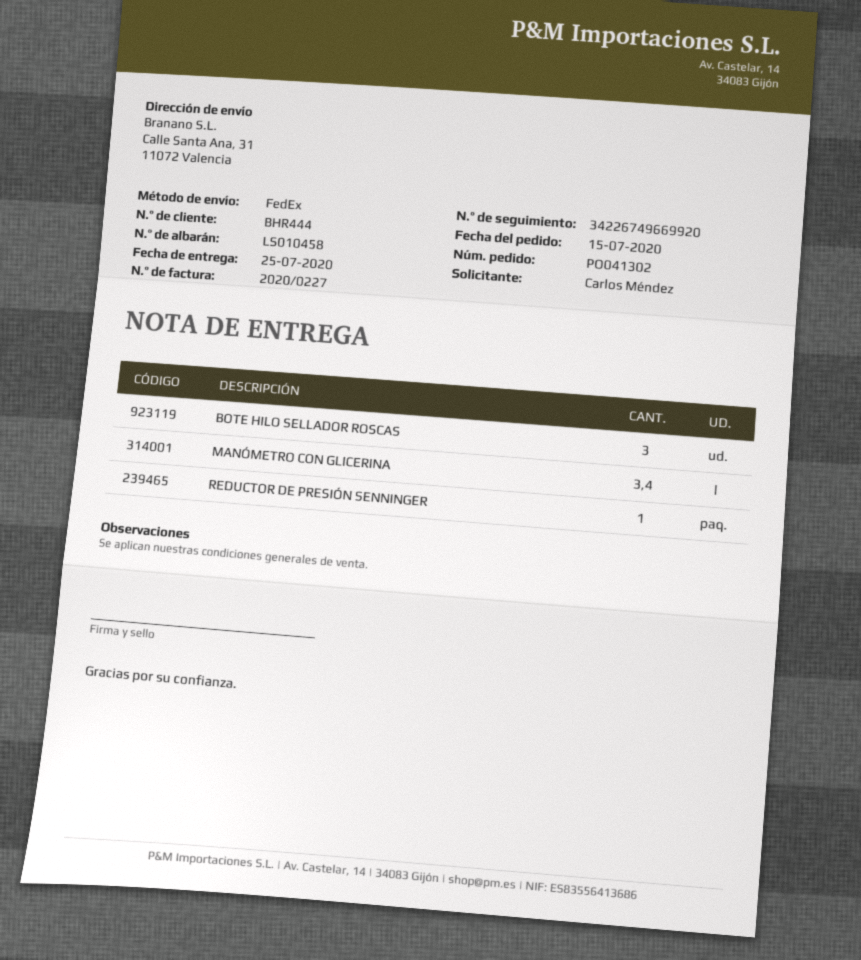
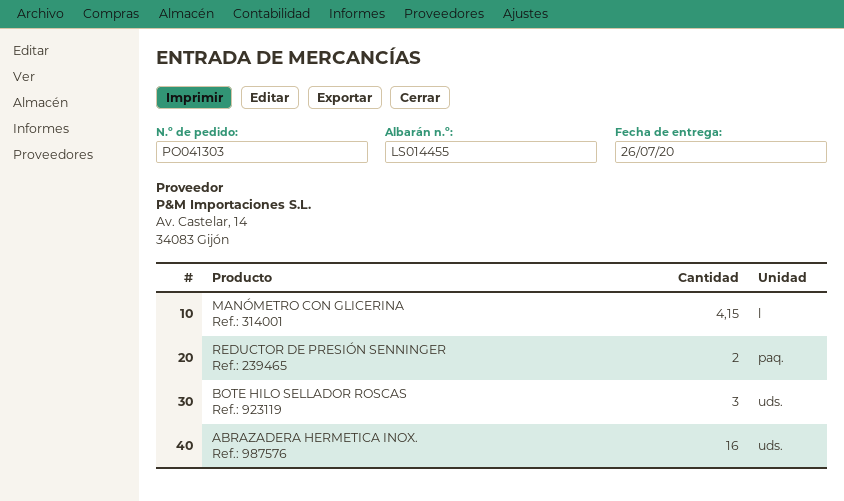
order number: PO041302 -> PO041303
delivery note number: LS010458 -> LS014455
delivery date: 2020-07-25 -> 2020-07-26
MANÓMETRO CON GLICERINA: 3.4 -> 4.15
REDUCTOR DE PRESIÓN SENNINGER: 1 -> 2
ABRAZADERA HERMETICA INOX.: none -> 16

